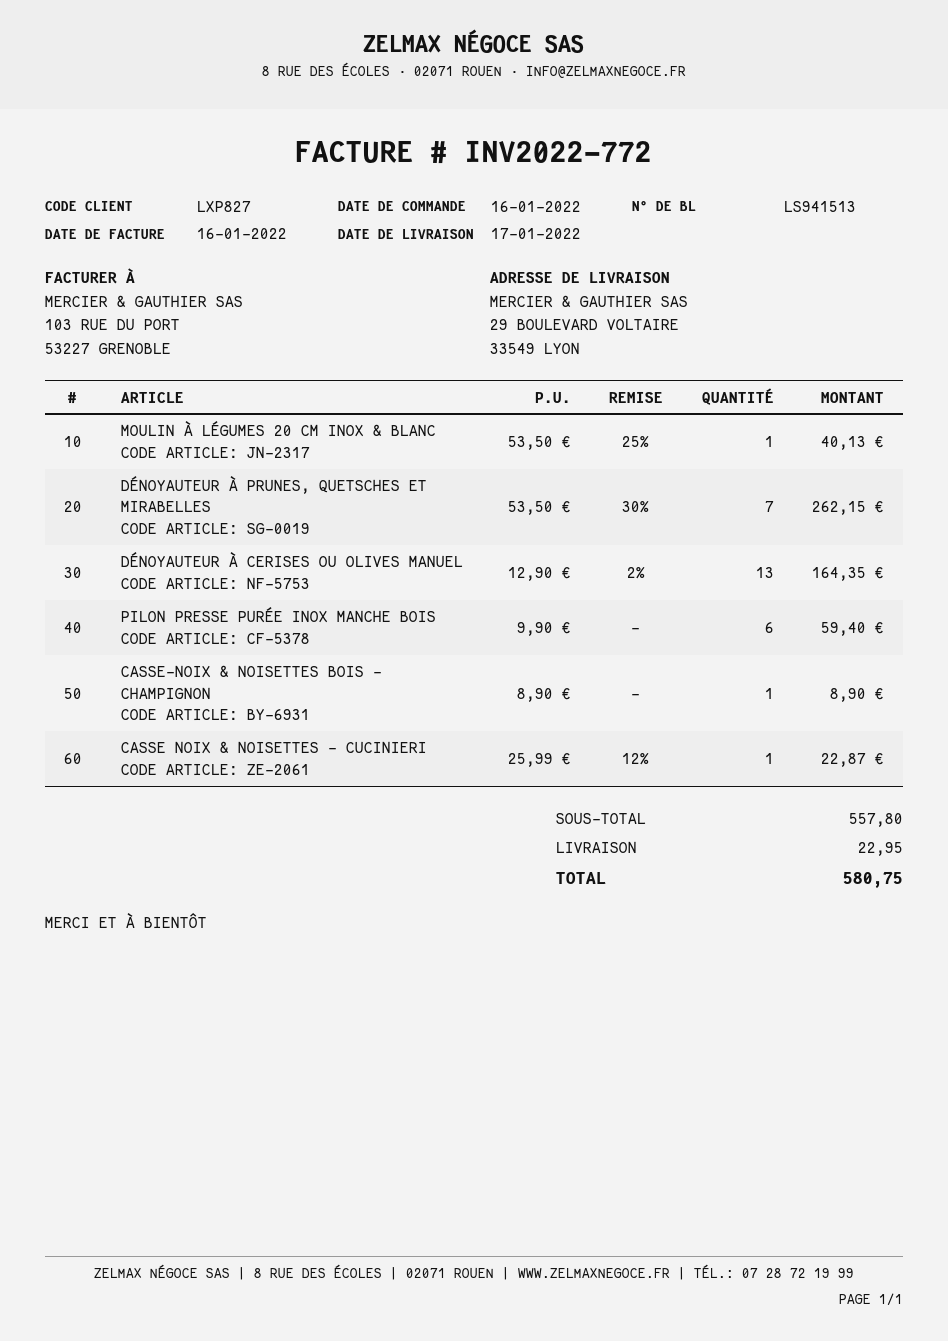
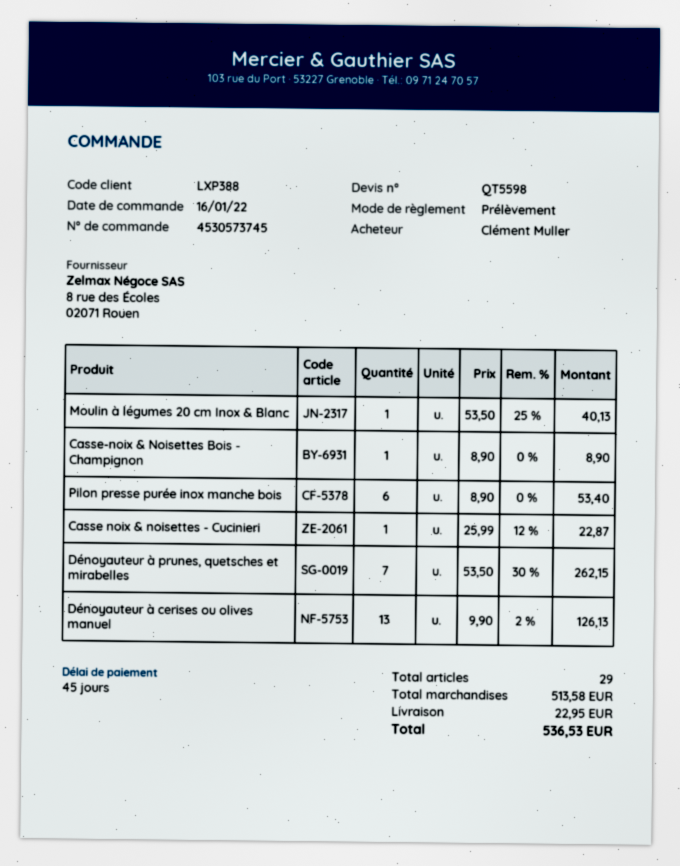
customer number: LXP827 -> LXP388
DÉNOYAUTEUR À CERISES OU OLIVES MANUEL: 13 x 12.90 - 2% = 164.35 -> 13 x 9.90 - 2% = 126.13
PILON PRESSE PURÉE INOX MANCHE BOIS: 6 x 9.90 = 59.40 -> 6 x 8.90 = 53.40
subtotal: 557.80 -> 513.58
total: 580.75 -> 536.53

